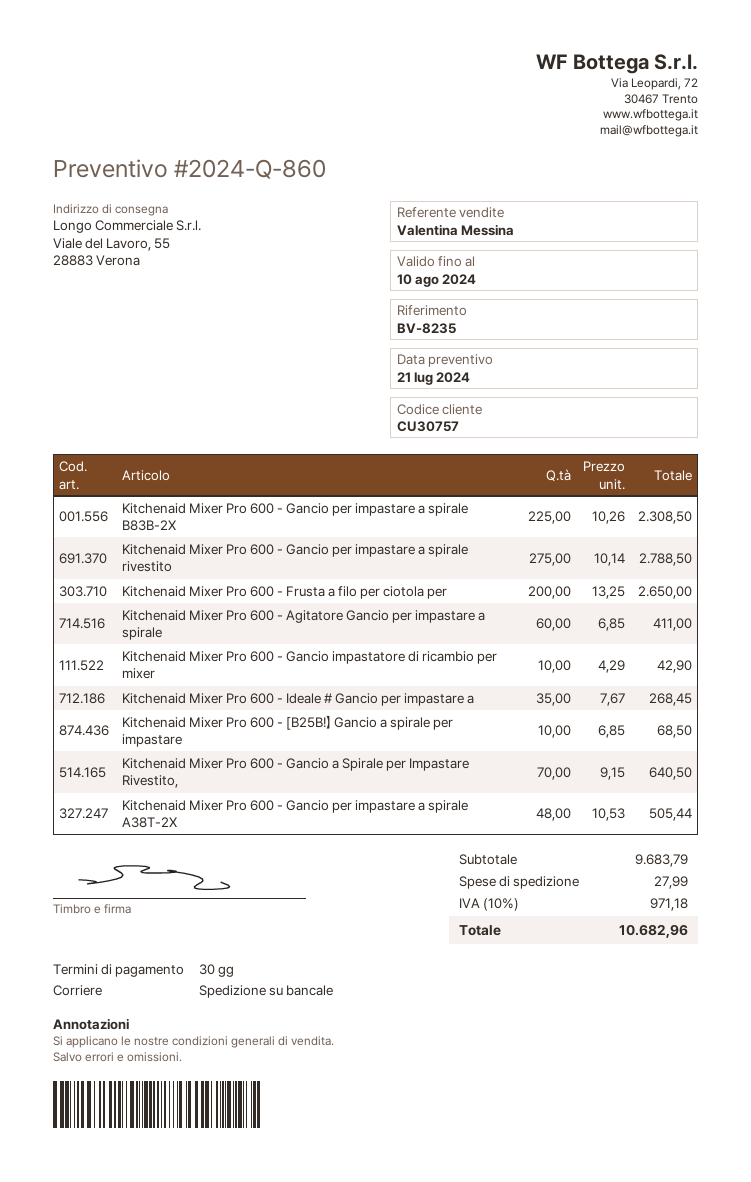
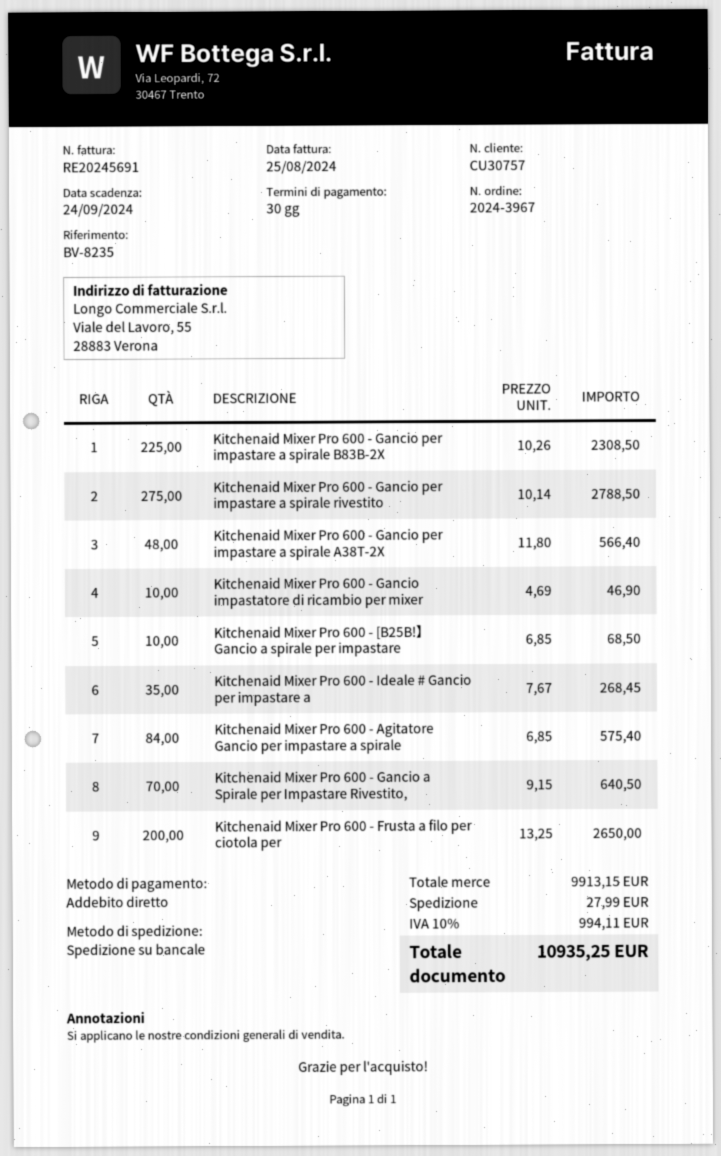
Kitchenaid Mixer Pro 600 - Agitatore Gancio per impastare a spirale: 60 x 6.85 = 411.00 -> 84 x 6.85 = 575.40
Kitchenaid Mixer Pro 600 - Gancio impastatore di ricambio per mixer: 10 x 4.29 = 42.90 -> 10 x 4.69 = 46.90
Kitchenaid Mixer Pro 600 - Gancio per impastare a spirale A38T-2X: 48 x 10.53 = 505.44 -> 48 x 11.80 = 566.40
subtotal: 9683.79 -> 9913.15
tax: 10% = 971.18 -> 10% = 994.11
total: 10682.96 -> 10935.25

